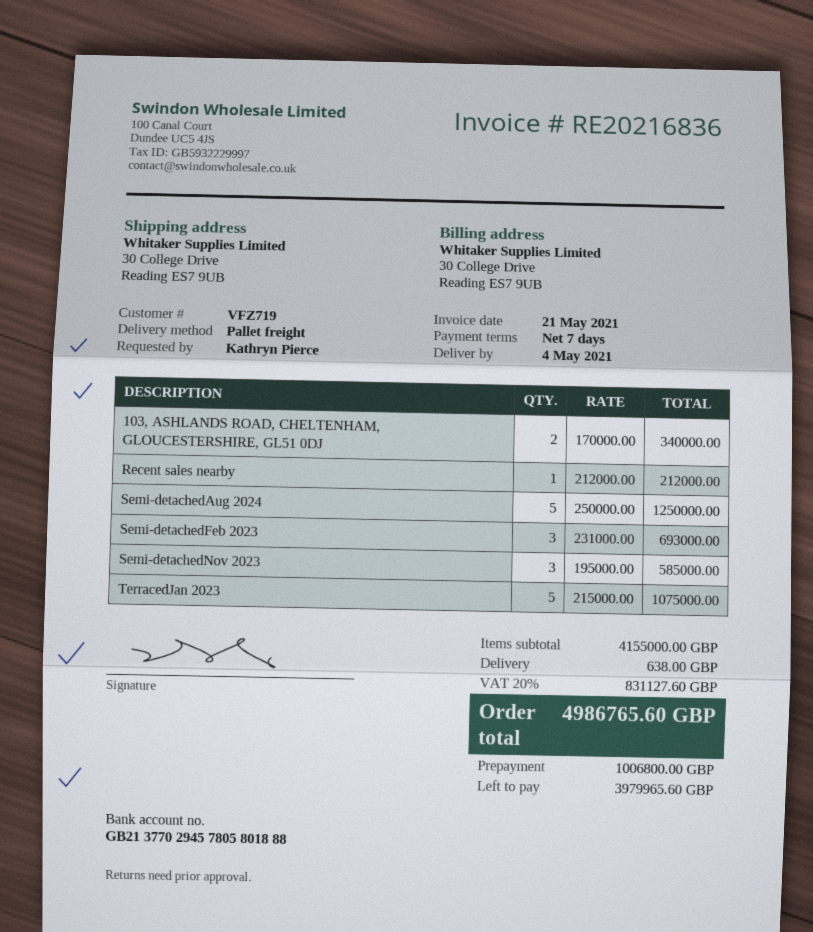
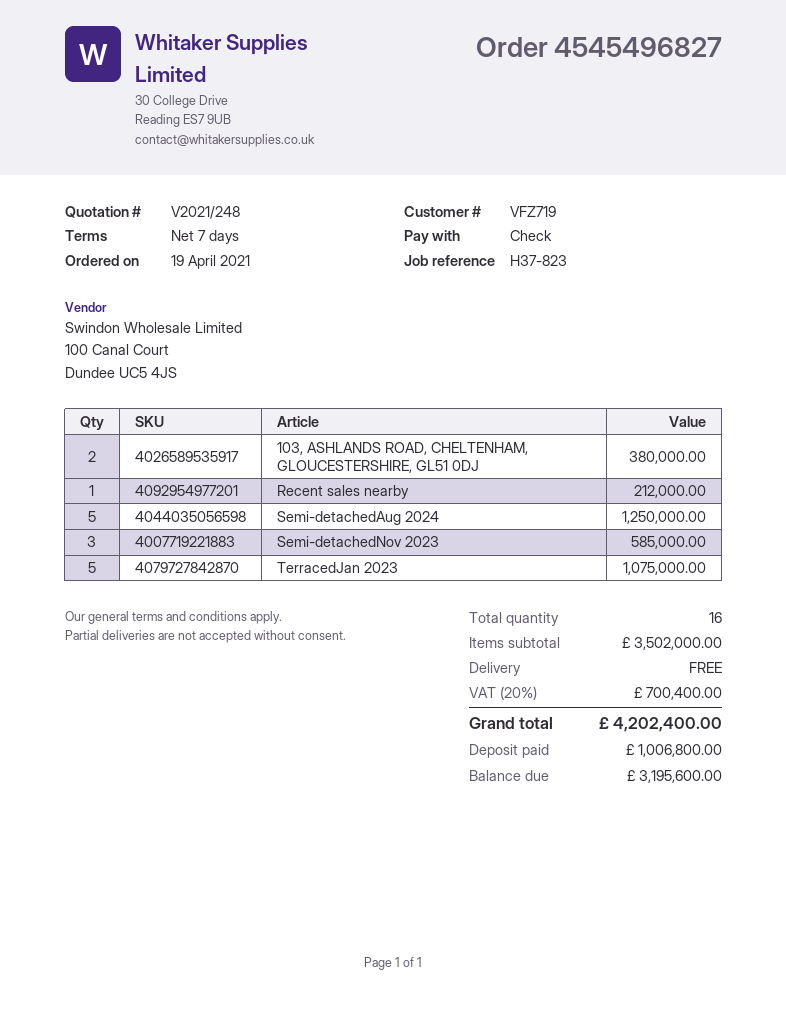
103, ASHLANDS ROAD, CHELTENHAM, GLOUCESTERSHIRE, GL51 0DJ: 2 for 340000.00 -> 2 for 380000.00
Semi-detachedFeb 2023: 3 for 693000.00 -> none
subtotal: 4155000.00 -> 3502000.00
shipping: 638.00 -> 0.00
tax: 20% = 831127.60 -> 20% = 700400.00
total: 4986765.60 -> 4202400.00
balance: 3979965.60 -> 3195600.00

